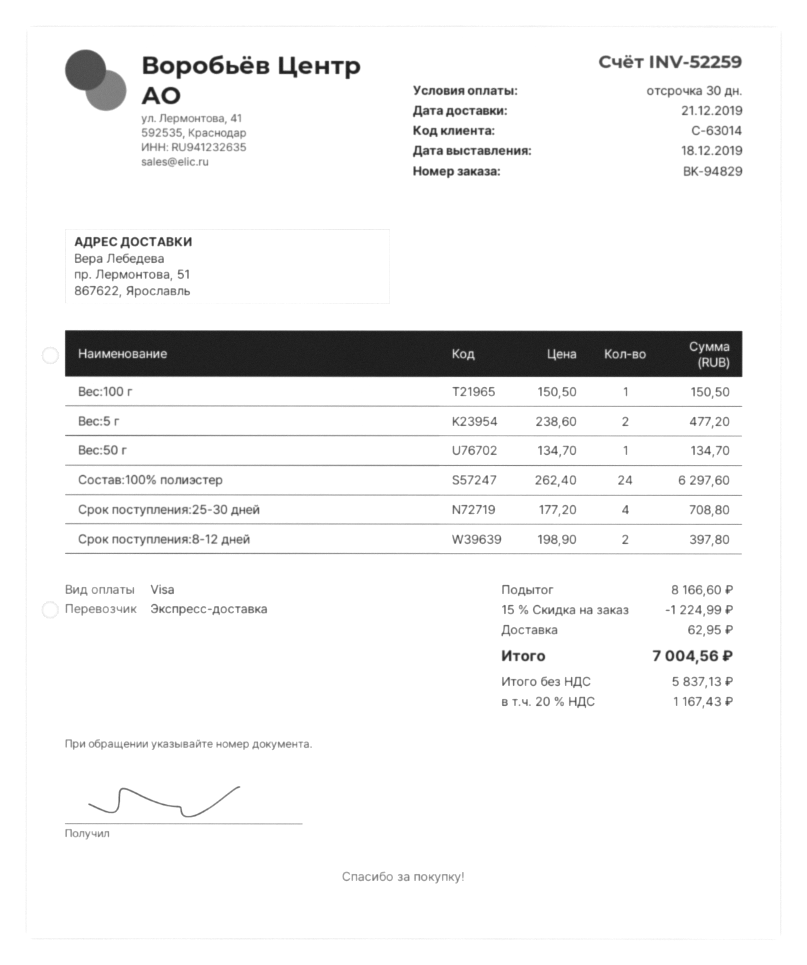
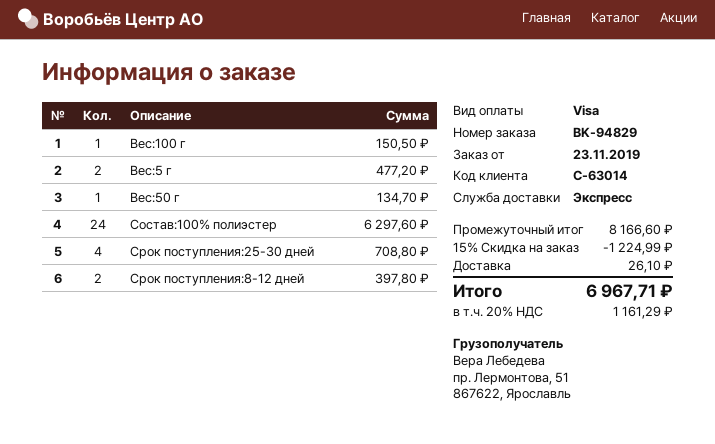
shipping: 62.95 -> 26.10
tax: 20% = 1167.43 -> 20% = 1161.29
total: 7004.56 -> 6967.71

